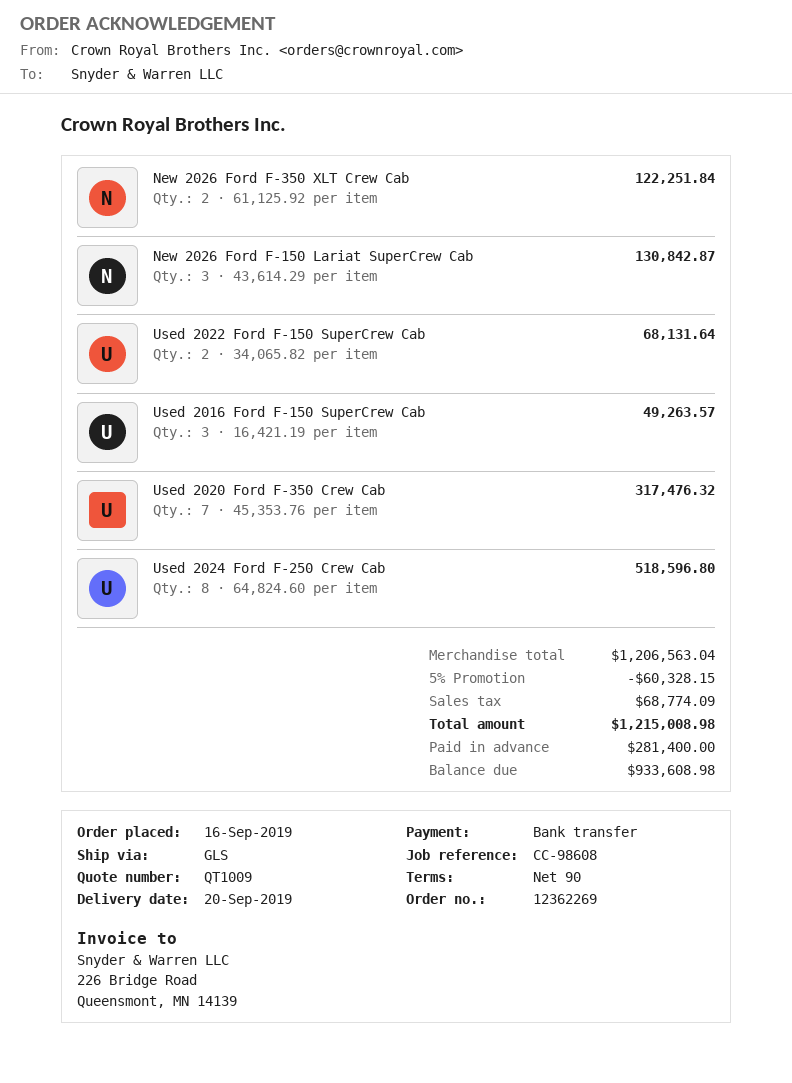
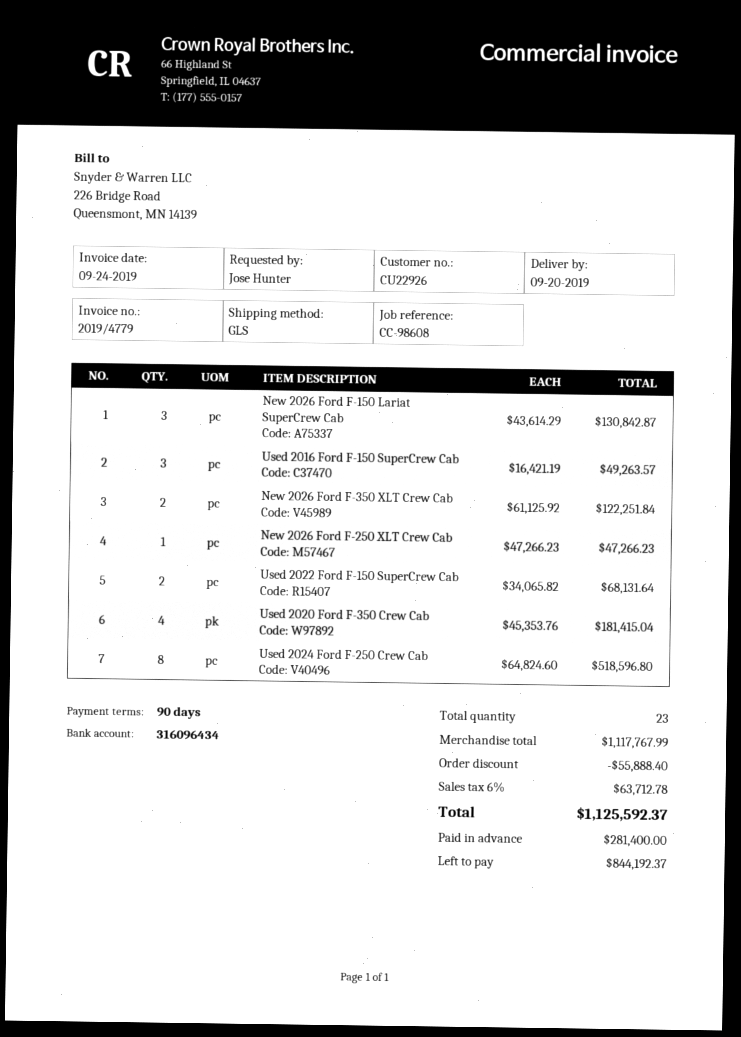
Used 2020 Ford F-350 Crew Cab: 7 x 45353.76 = 317476.32 -> 4 x 45353.76 = 181415.04
New 2026 Ford F-250 XLT Crew Cab: none -> 1 x 47266.23 = 47266.23
subtotal: 1206563.04 -> 1117767.99
discount: 60328.15 -> 55888.40
tax: 68774.09 -> 63712.78
total: 1215008.98 -> 1125592.37
balance: 933608.98 -> 844192.37

